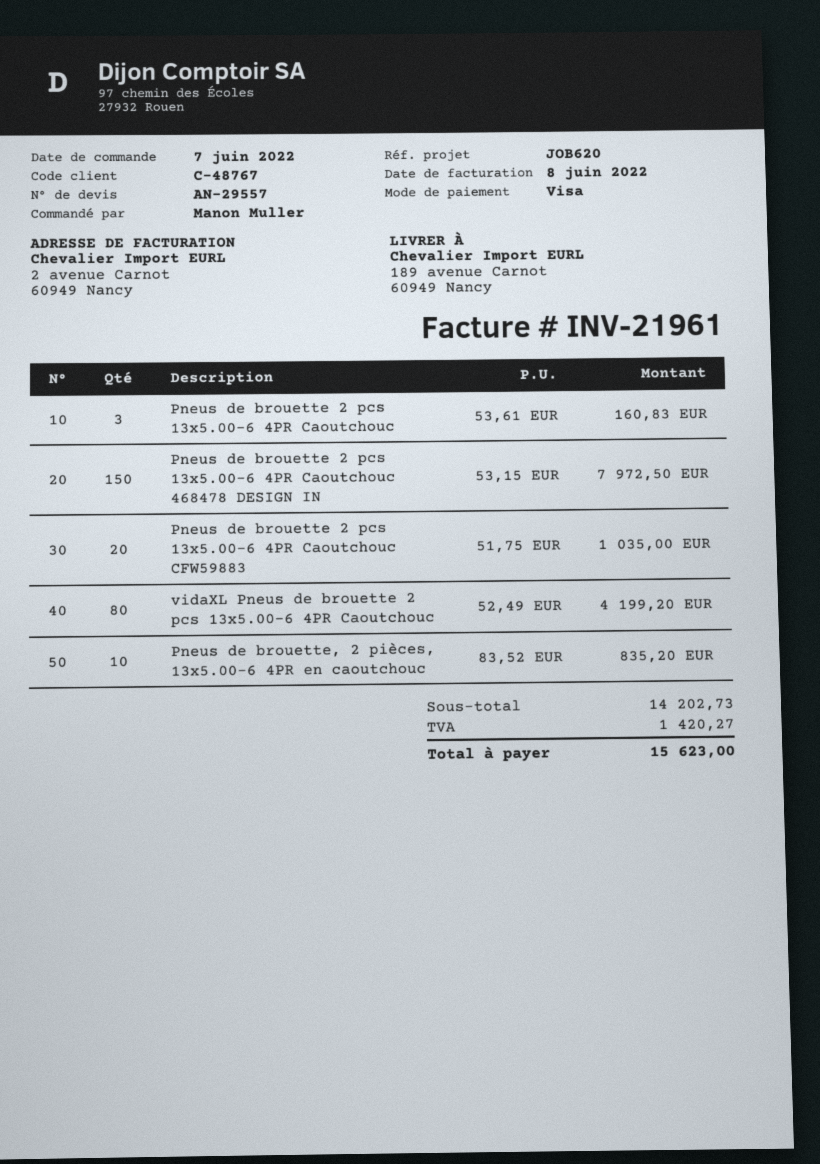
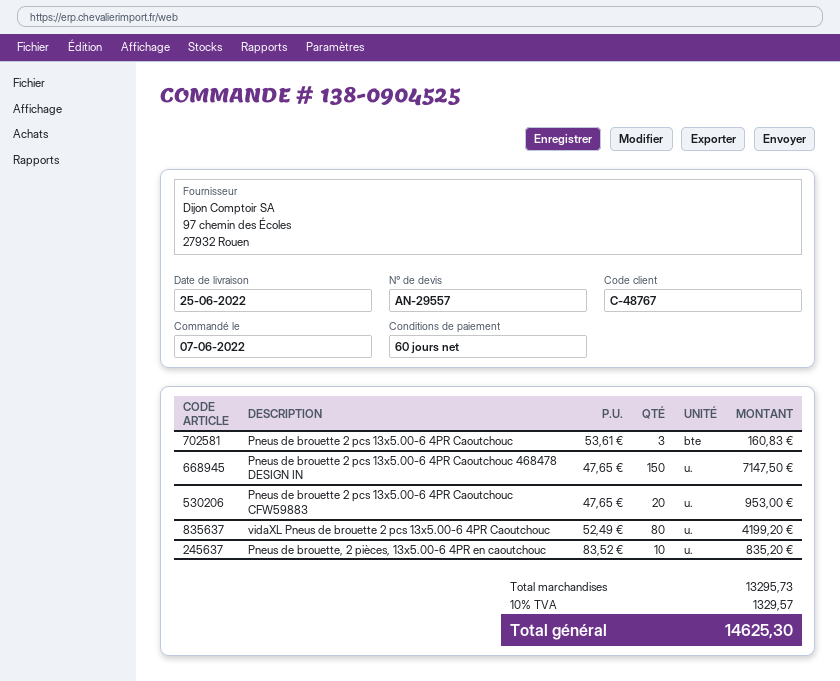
Pneus de brouette 2 pcs 13x5.00-6 4PR Caoutchouc 468478 DESIGN IN: 150 x 53.15 = 7972.50 -> 150 x 47.65 = 7147.50
Pneus de brouette 2 pcs 13x5.00-6 4PR Caoutchouc CFW59883: 20 x 51.75 = 1035.00 -> 20 x 47.65 = 953.00
subtotal: 14202.73 -> 13295.73
tax: 1420.27 -> 1329.57
total: 15623.00 -> 14625.30

